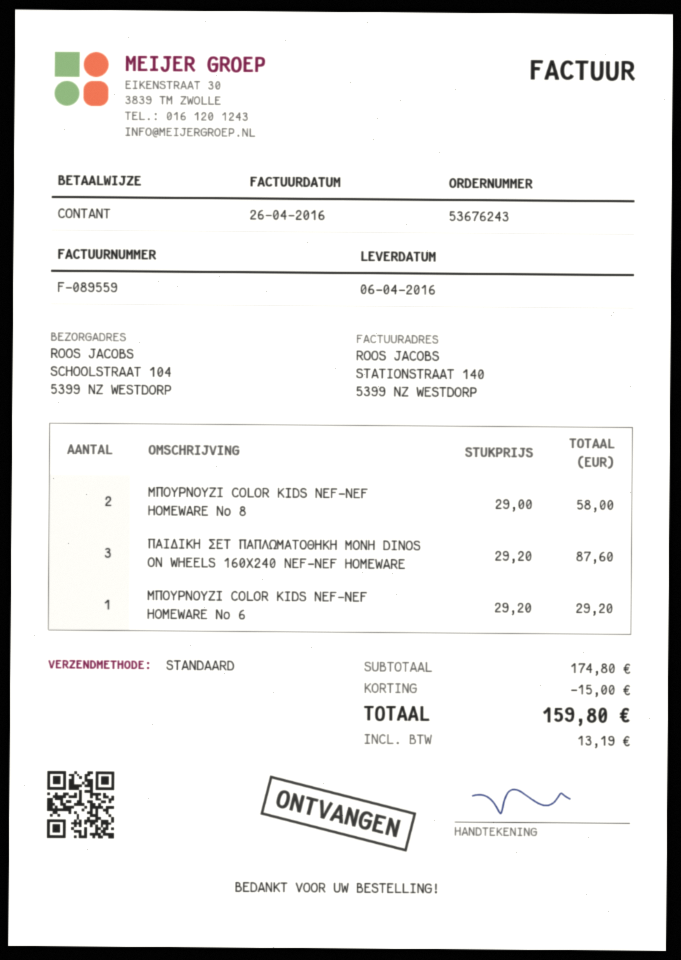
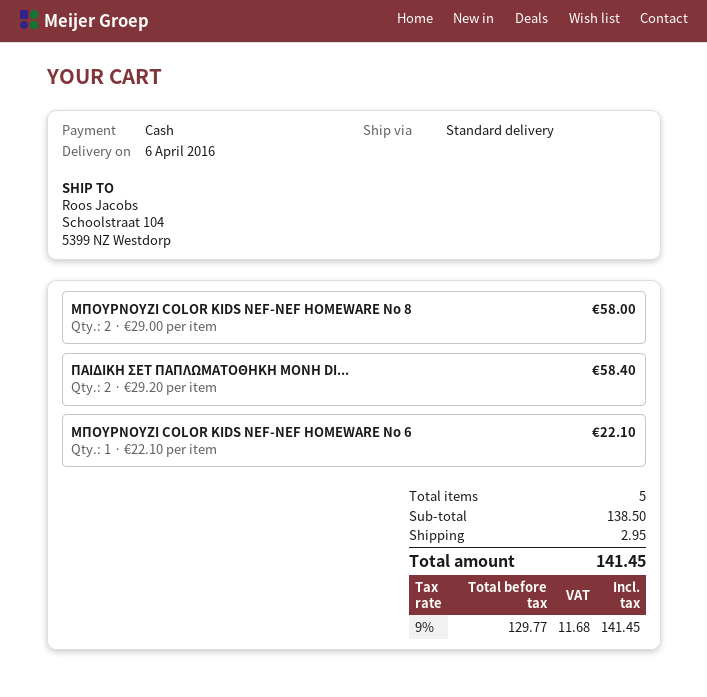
ΠΑΙΔΙΚΗ ΣΕΤ ΠΑΠΛΩΜΑΤΟΘΗΚΗ ΜΟΝΗ DINOS ON WHEELS 160Χ240 NEF-NEF HOMEWARE: 3 x 29.20 = 87.60 -> 2 x 29.20 = 58.40
ΜΠΟΥΡΝΟΥΖΙ COLOR KIDS NEF-NEF HOMEWARE Νο 6: 1 x 29.20 = 29.20 -> 1 x 22.10 = 22.10
subtotal: 174.80 -> 138.50
discount: 15.00 -> none
shipping: none -> 2.95
tax: 13.19 -> 11.68
total: 159.80 -> 141.45

